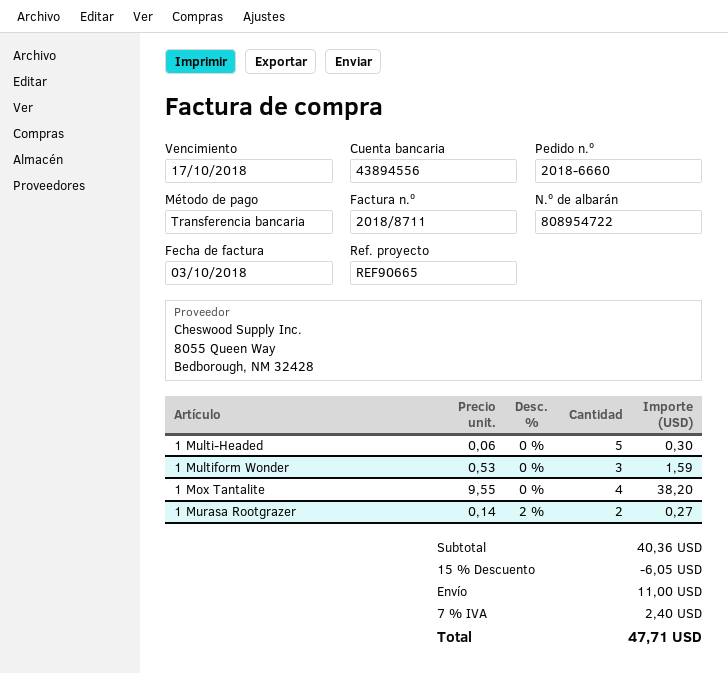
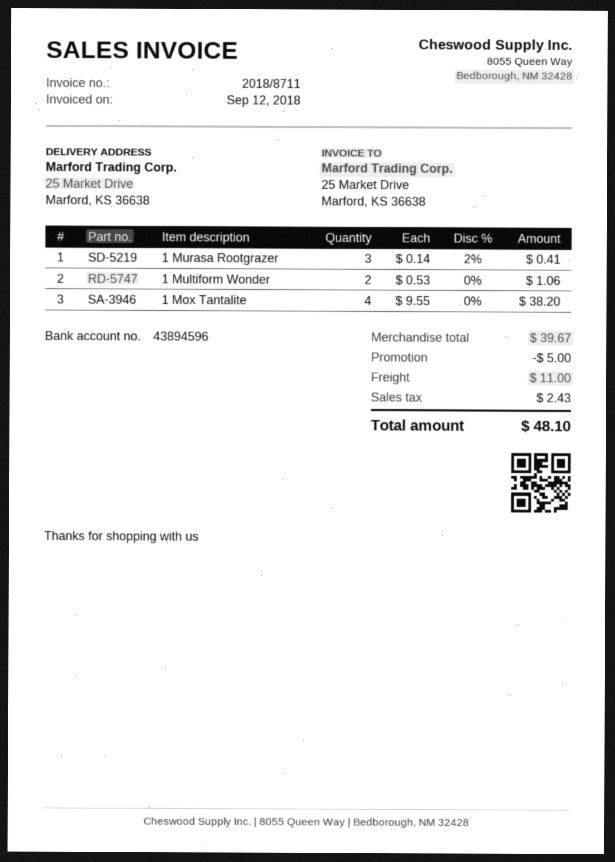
invoice date: 2018-10-03 -> 2018-09-12
bank account: 43894556 -> 43894596
1 Multi-Headed: 5 x 0.06 = 0.30 -> none
1 Multiform Wonder: 3 x 0.53 = 1.59 -> 2 x 0.53 = 1.06
1 Murasa Rootgrazer: 2 x 0.14 - 2% = 0.27 -> 3 x 0.14 - 2% = 0.41
subtotal: 40.36 -> 39.67
discount: 6.05 -> 5.00
tax: 2.40 -> 2.43
total: 47.71 -> 48.10

